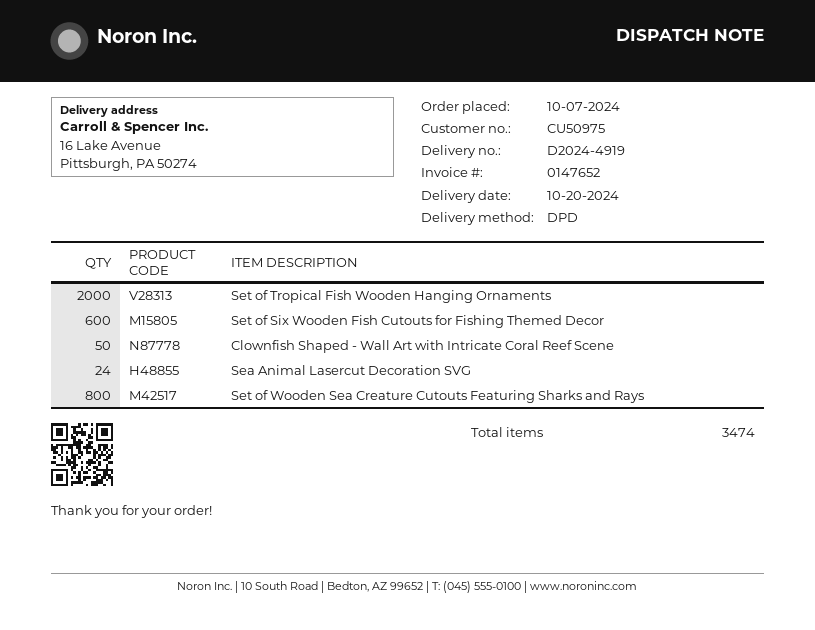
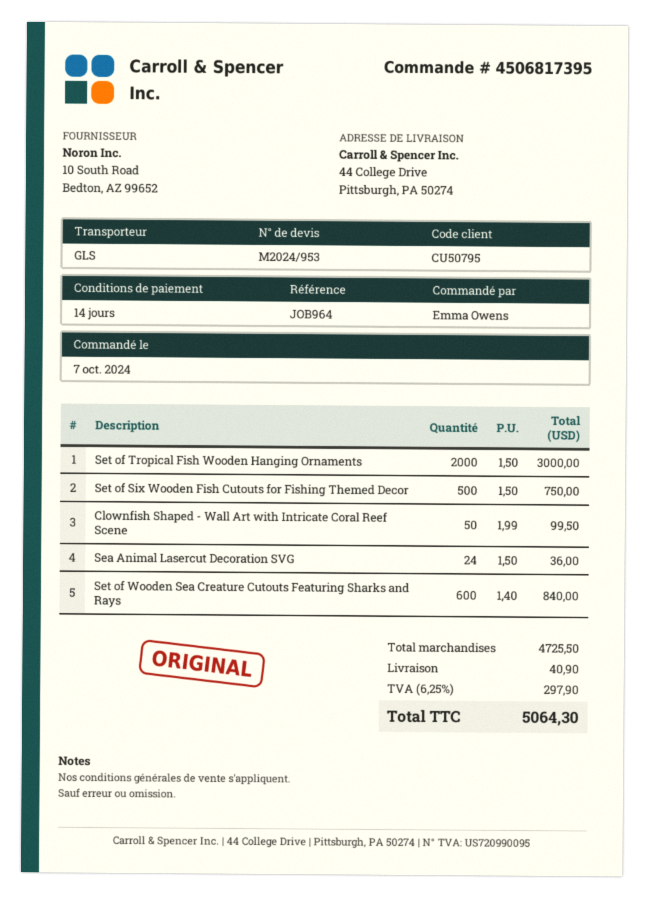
customer number: CU50975 -> CU50795
shipping method: DPD -> GLS
ship to: 16 Lake Avenue, Pittsburgh, PA 50274 -> 44 College Drive, Pittsburgh, PA 50274
Set of Six Wooden Fish Cutouts for Fishing Themed Decor: 600 -> 500
Set of Wooden Sea Creature Cutouts Featuring Sharks and Rays: 800 -> 600

